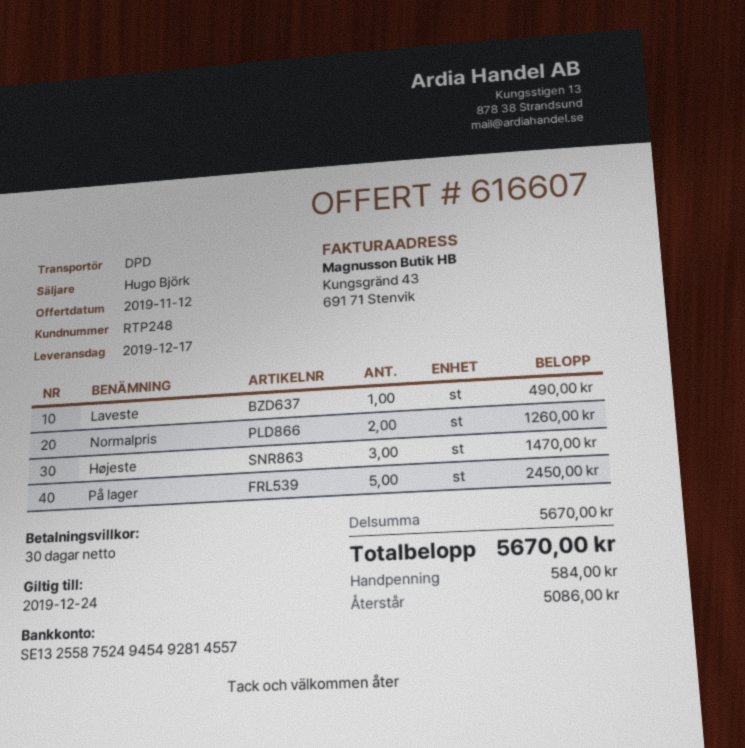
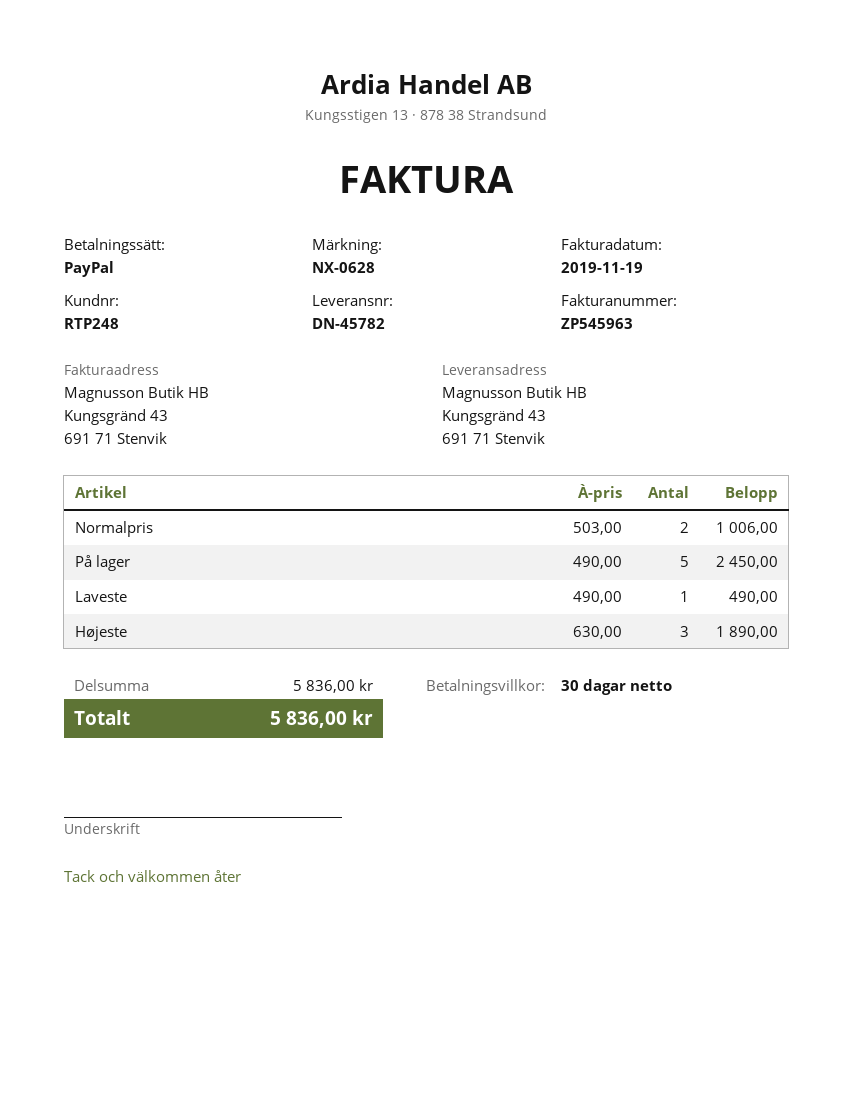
Normalpris: 2 for 1260.00 -> 2 for 1006.00
Højeste: 3 for 1470.00 -> 3 for 1890.00
subtotal: 5670.00 -> 5836.00
total: 5670.00 -> 5836.00

